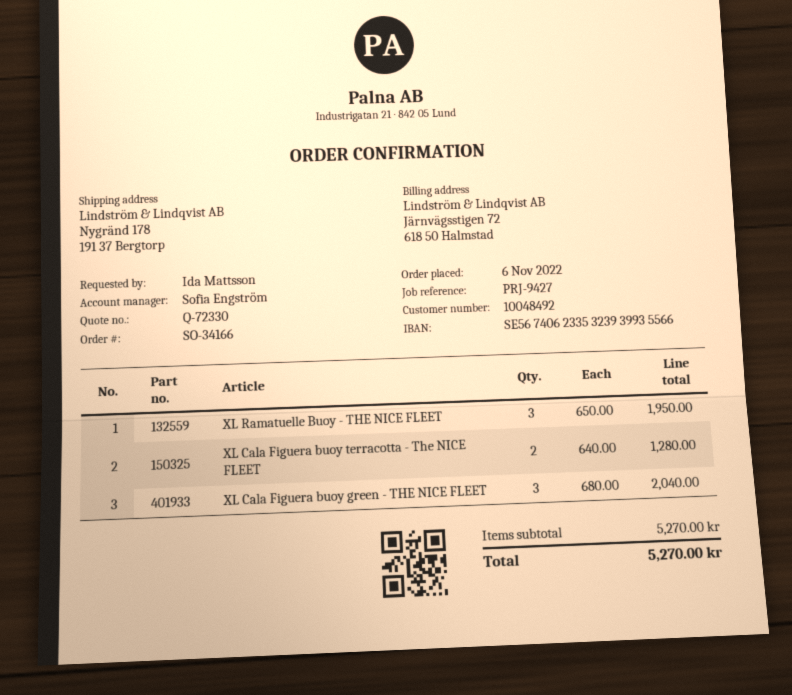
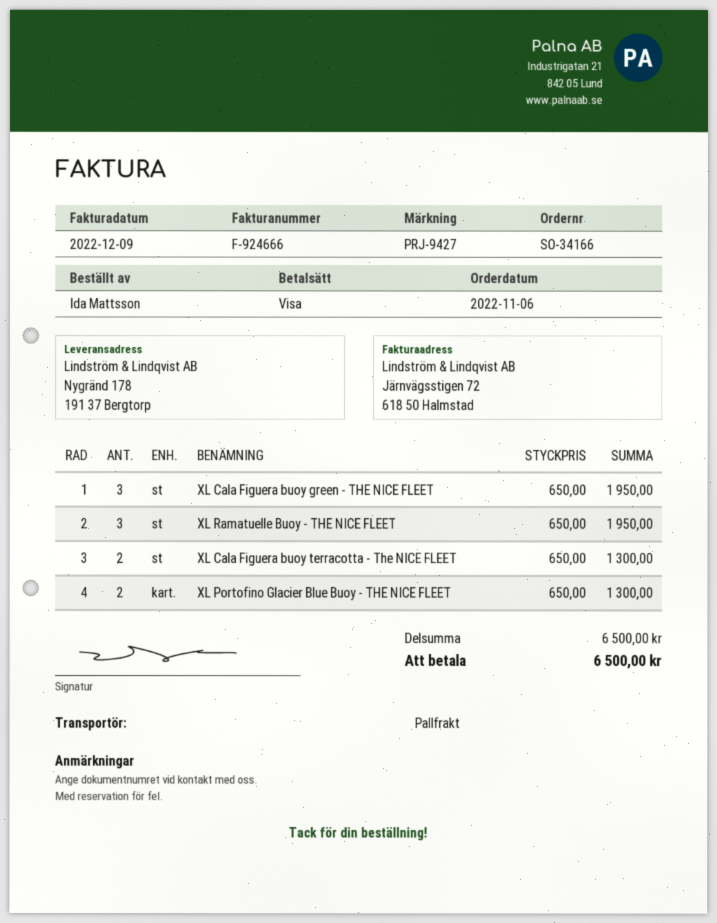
XL Cala Figuera buoy terracotta - The NICE FLEET: 2 x 640.00 = 1280.00 -> 2 x 650.00 = 1300.00
XL Cala Figuera buoy green - THE NICE FLEET: 3 x 680.00 = 2040.00 -> 3 x 650.00 = 1950.00
XL Portofino Glacier Blue Buoy - THE NICE FLEET: none -> 2 x 650.00 = 1300.00
subtotal: 5270.00 -> 6500.00
total: 5270.00 -> 6500.00

